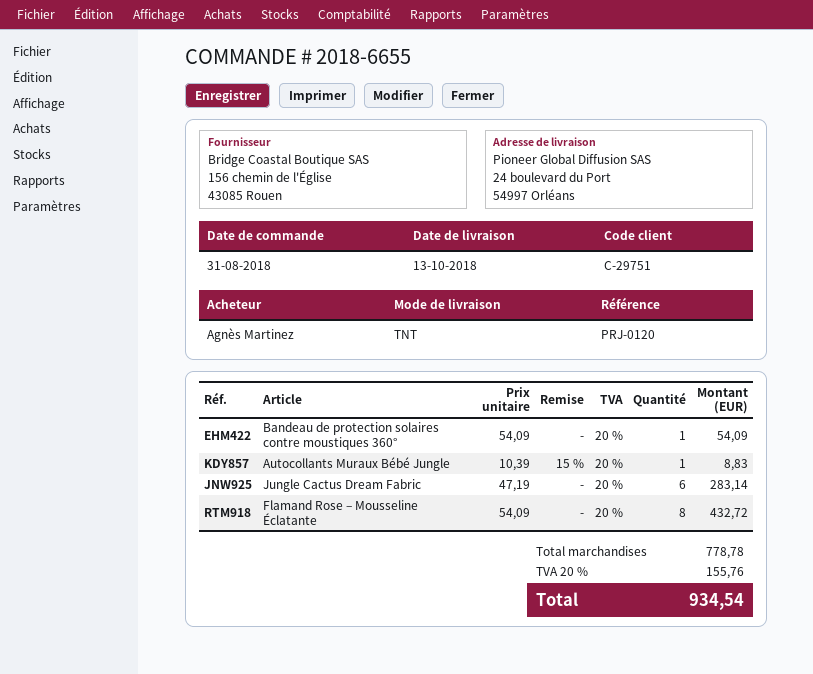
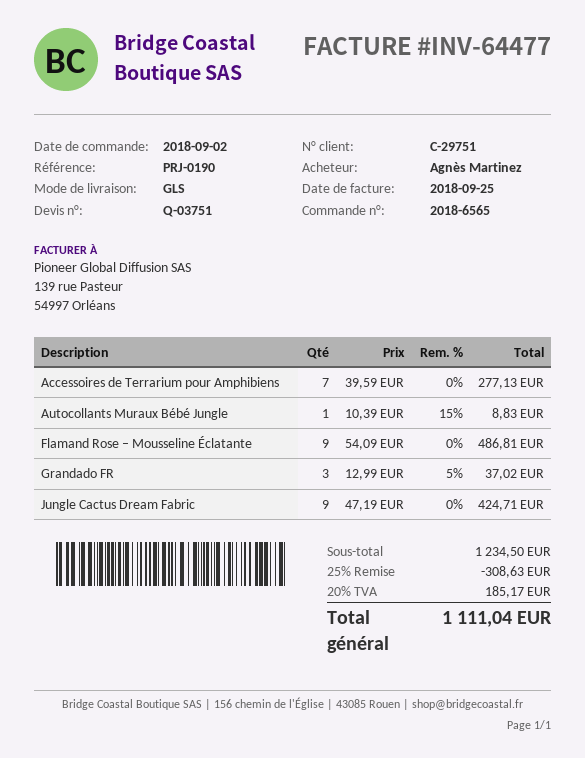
order number: 2018-6655 -> 2018-6565
order date: 2018-08-31 -> 2018-09-02
reference: PRJ-0120 -> PRJ-0190
shipping method: TNT -> GLS
Bandeau de protection solaires contre moustiques 360°: 1 x 54.09 = 54.09 -> none
Jungle Cactus Dream Fabric: 6 x 47.19 = 283.14 -> 9 x 47.19 = 424.71
Flamand Rose – Mousseline Éclatante: 8 x 54.09 = 432.72 -> 9 x 54.09 = 486.81
Accessoires de Terrarium pour Amphibiens: none -> 7 x 39.59 = 277.13
Grandado FR: none -> 3 x 12.99 - 5% = 37.02
subtotal: 778.78 -> 1234.50
discount: none -> 25% = 308.63
tax: 20% = 155.76 -> 20% = 185.17
total: 934.54 -> 1111.04

